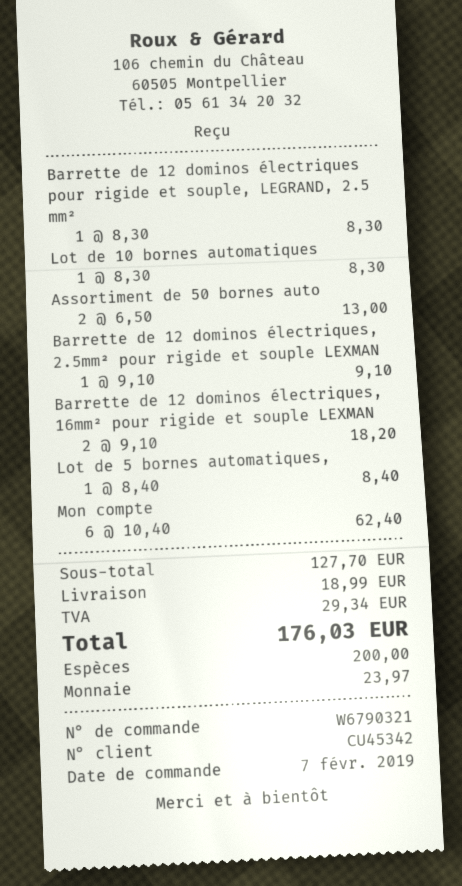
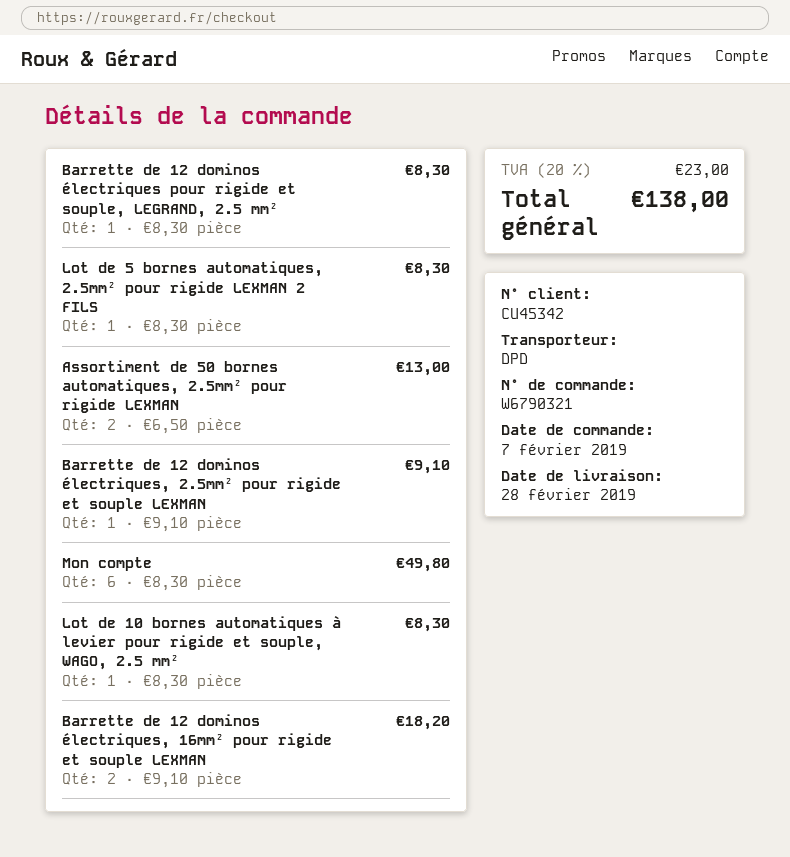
Lot de 5 bornes automatiques,: 1 x 8.40 = 8.40 -> 1 x 8.30 = 8.30
Mon compte: 6 x 10.40 = 62.40 -> 6 x 8.30 = 49.80
shipping: 18.99 -> none
tax: 29.34 -> 23.00
total: 176.03 -> 138.00

